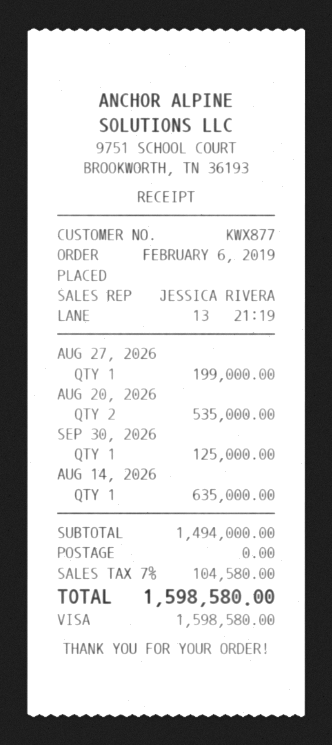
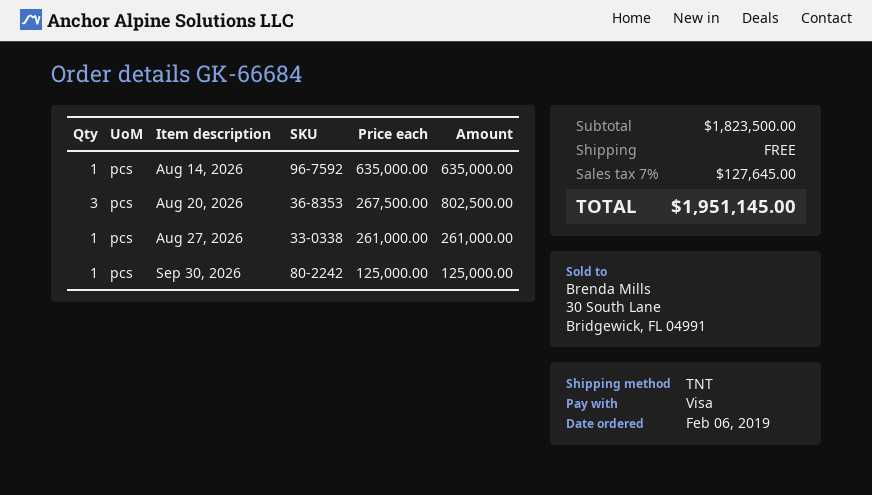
AUG 27, 2026: 1 for 199000.00 -> 1 for 261000.00
AUG 20, 2026: 2 for 535000.00 -> 3 for 802500.00
subtotal: 1494000.00 -> 1823500.00
tax: 7% = 104580.00 -> 7% = 127645.00
total: 1598580.00 -> 1951145.00

